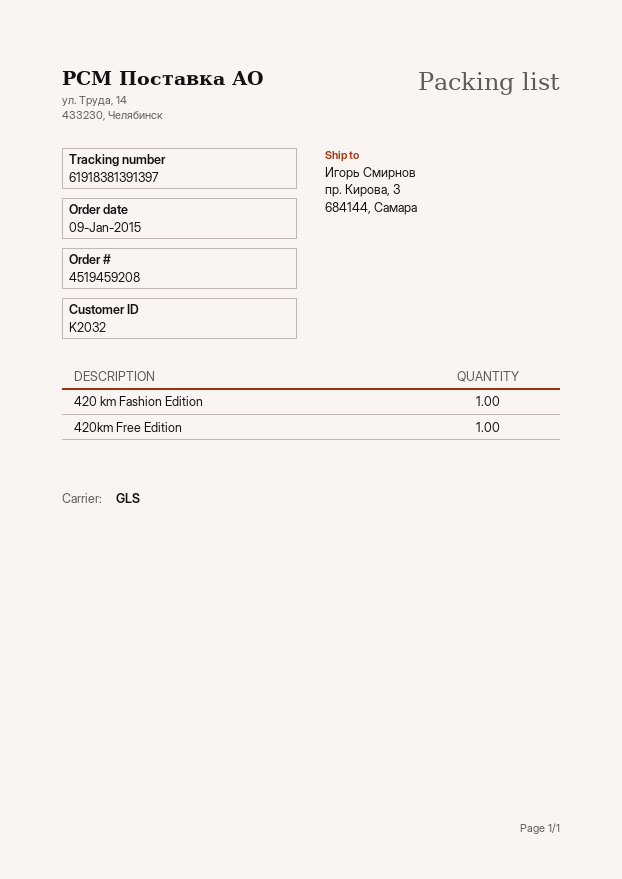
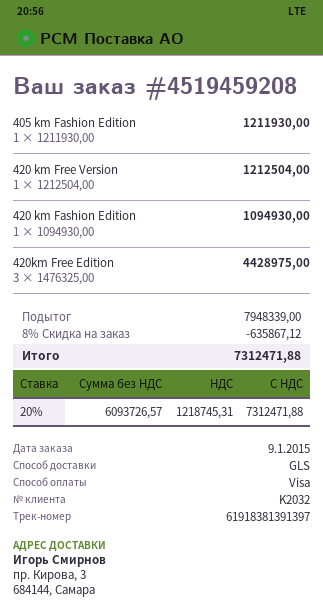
420km Free Edition: 1 -> 3
405 km Fashion Edition: none -> 1
420 km Free Version: none -> 1

